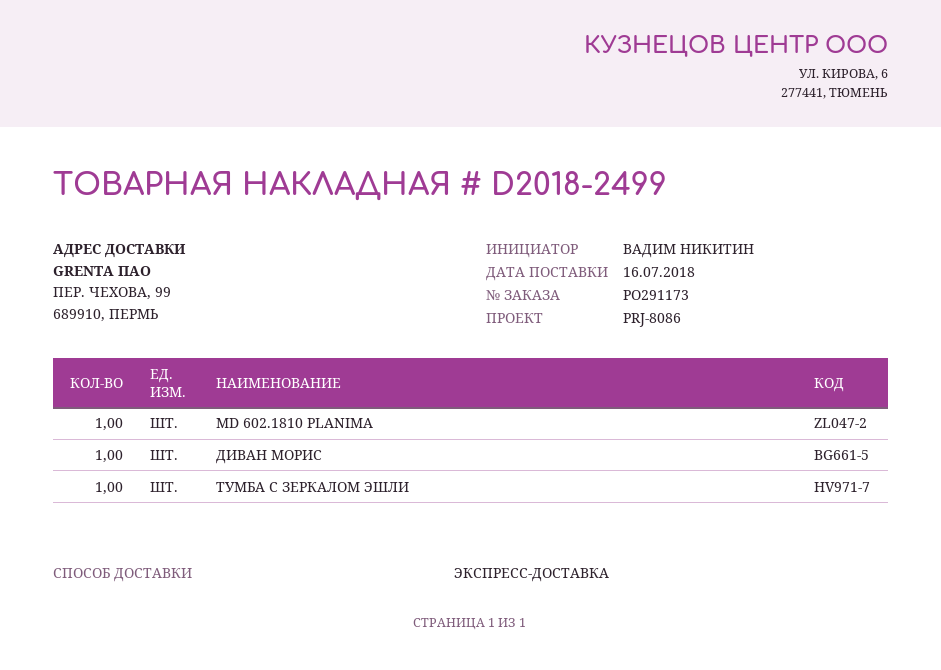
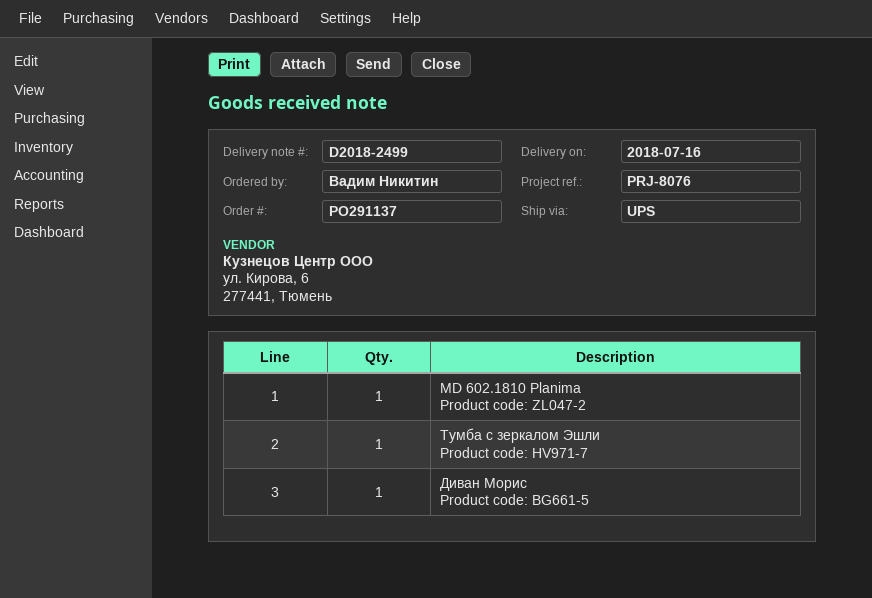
order number: PO291173 -> PO291137
reference: PRJ-8086 -> PRJ-8076
shipping method: express -> UPS

